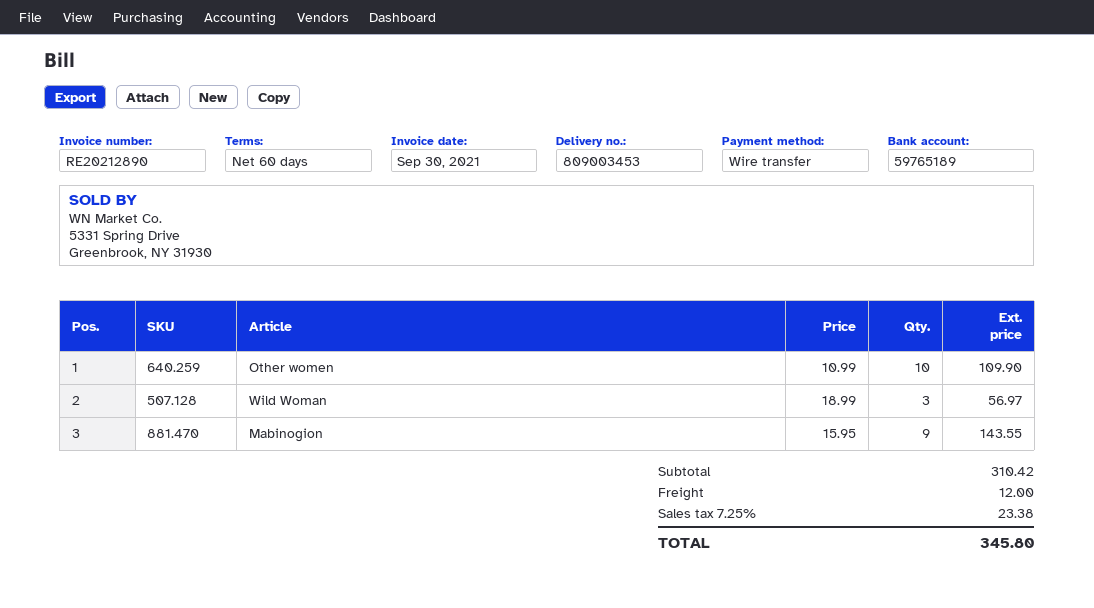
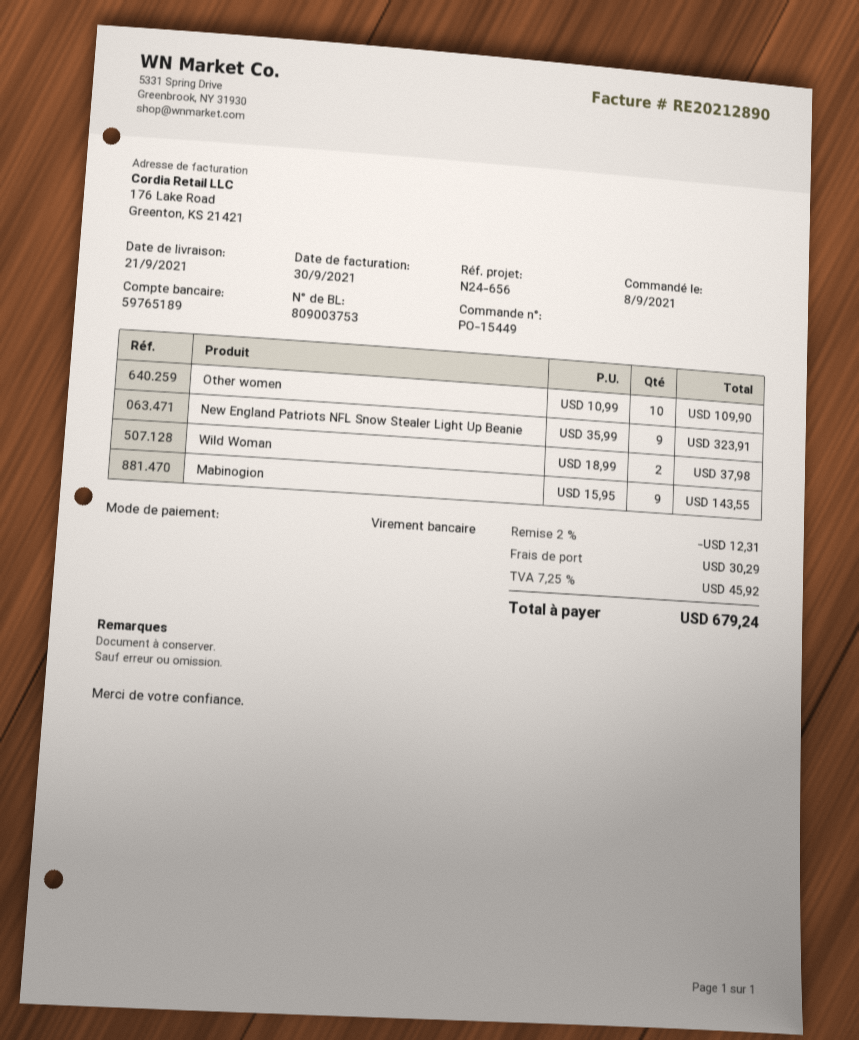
delivery note number: 809003453 -> 809003753
Wild Woman: 3 x 18.99 = 56.97 -> 2 x 18.99 = 37.98
New England Patriots NFL Snow Stealer Light Up Beanie: none -> 9 x 35.99 = 323.91
discount: none -> 2% = 12.31
shipping: 12.00 -> 30.29
tax: 7.25% = 23.38 -> 7.25% = 45.92
total: 345.80 -> 679.24

